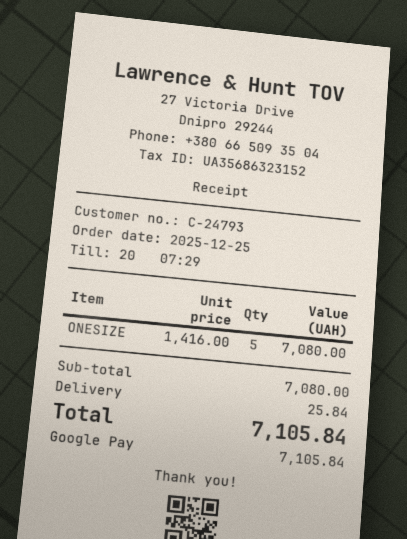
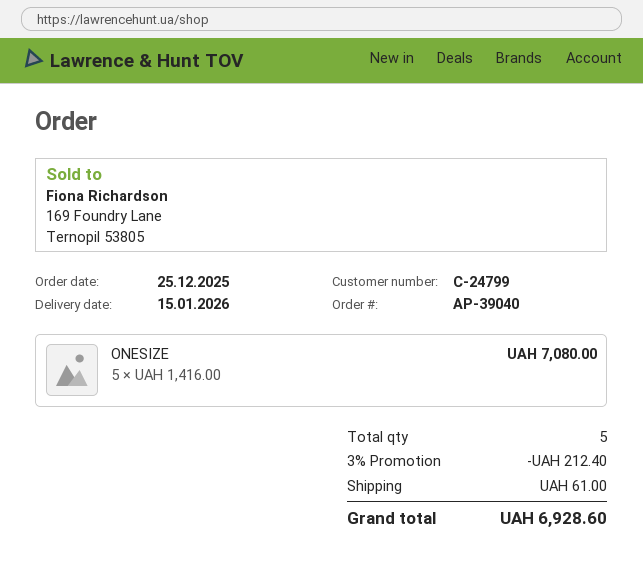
customer number: C-24793 -> C-24799
discount: none -> 3% = 212.40
shipping: 25.84 -> 61.00
total: 7105.84 -> 6928.60

